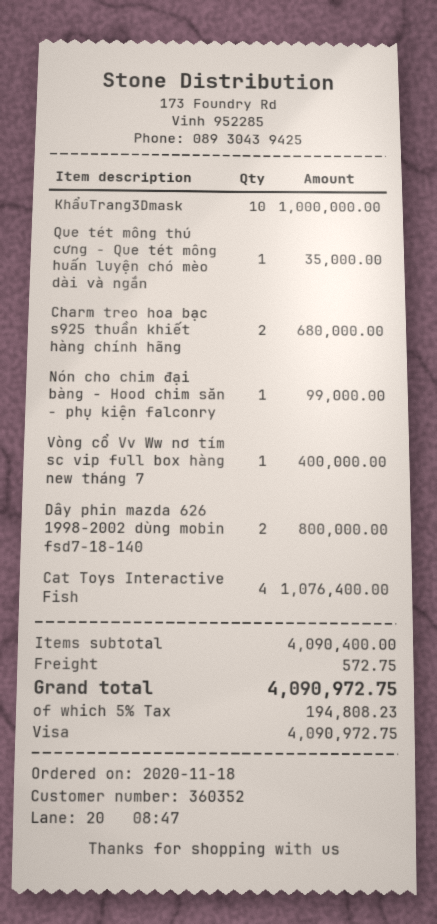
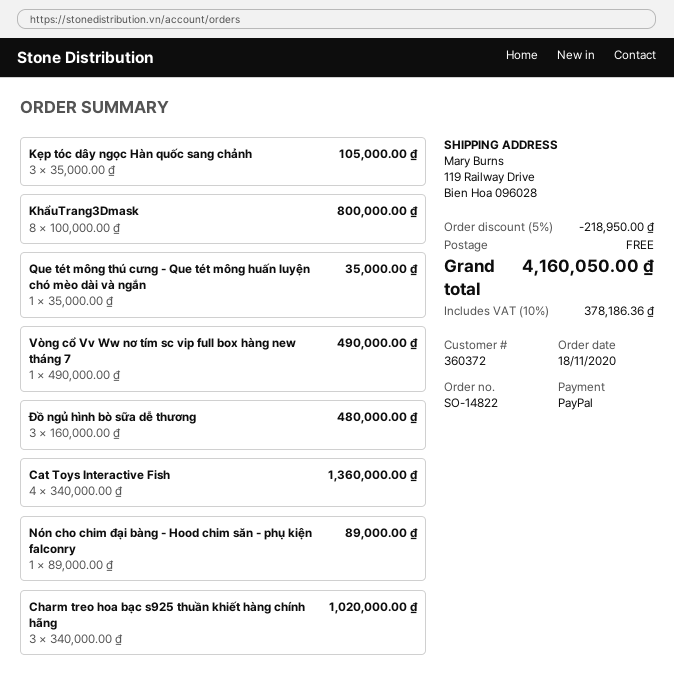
customer number: 360352 -> 360372
payment method: Visa -> PayPal
KhẩuTrang3Dmask: 10 for 1000000.00 -> 8 for 800000.00
Charm treo hoa bạc s925 thuần khiết hàng chính hãng: 2 for 680000.00 -> 3 for 1020000.00
Nón cho chim đại bàng - Hood chim săn - phụ kiện falconry: 1 for 99000.00 -> 1 for 89000.00
Vòng cổ Vv Ww nơ tím sc vip full box hàng new tháng 7: 1 for 400000.00 -> 1 for 490000.00
Dây phin mazda 626 1998-2002 dùng mobin fsd7-18-140: 2 for 800000.00 -> none
Cat Toys Interactive Fish: 4 for 1076400.00 -> 4 for 1360000.00
Kẹp tóc dây ngọc Hàn quốc sang chảnh: none -> 3 for 105000.00
Đồ ngủ hình bò sữa dễ thương: none -> 3 for 480000.00
discount: none -> 5% = 218950.00
shipping: 572.75 -> 0.00
tax: 5% = 194808.23 -> 10% = 378186.36
total: 4090972.75 -> 4160050.00

